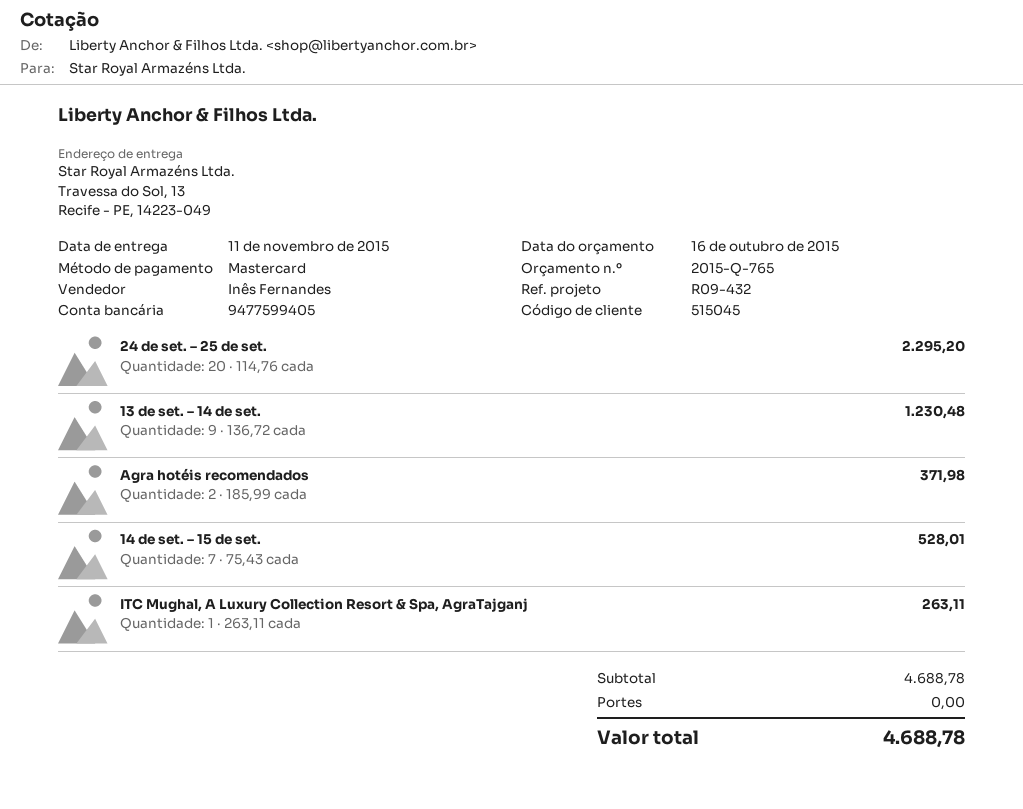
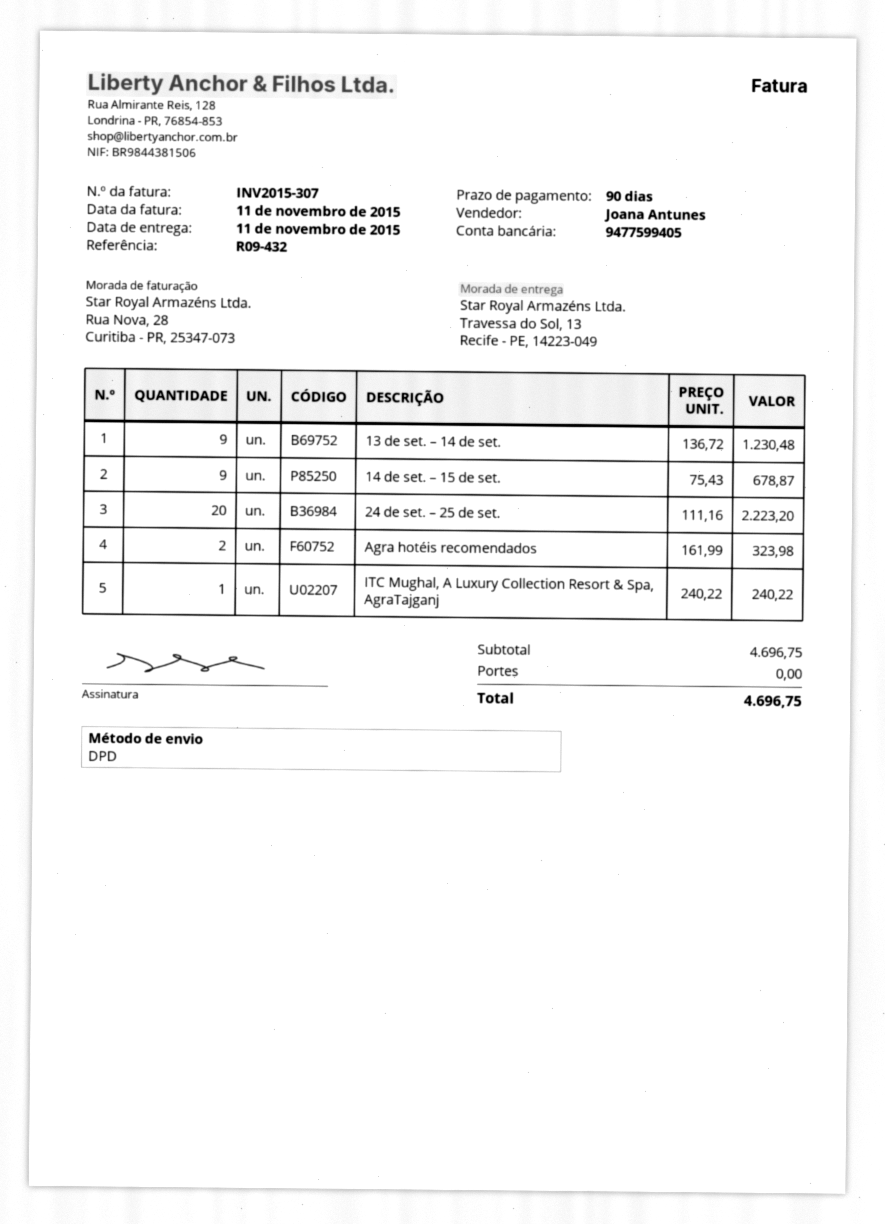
sales rep: Inês Fernandes -> Joana Antunes
24 de set. – 25 de set.: 20 x 114.76 = 2295.20 -> 20 x 111.16 = 2223.20
Agra hotéis recomendados: 2 x 185.99 = 371.98 -> 2 x 161.99 = 323.98
14 de set. – 15 de set.: 7 x 75.43 = 528.01 -> 9 x 75.43 = 678.87
ITC Mughal, A Luxury Collection Resort & Spa, AgraTajganj: 1 x 263.11 = 263.11 -> 1 x 240.22 = 240.22
subtotal: 4688.78 -> 4696.75
total: 4688.78 -> 4696.75

